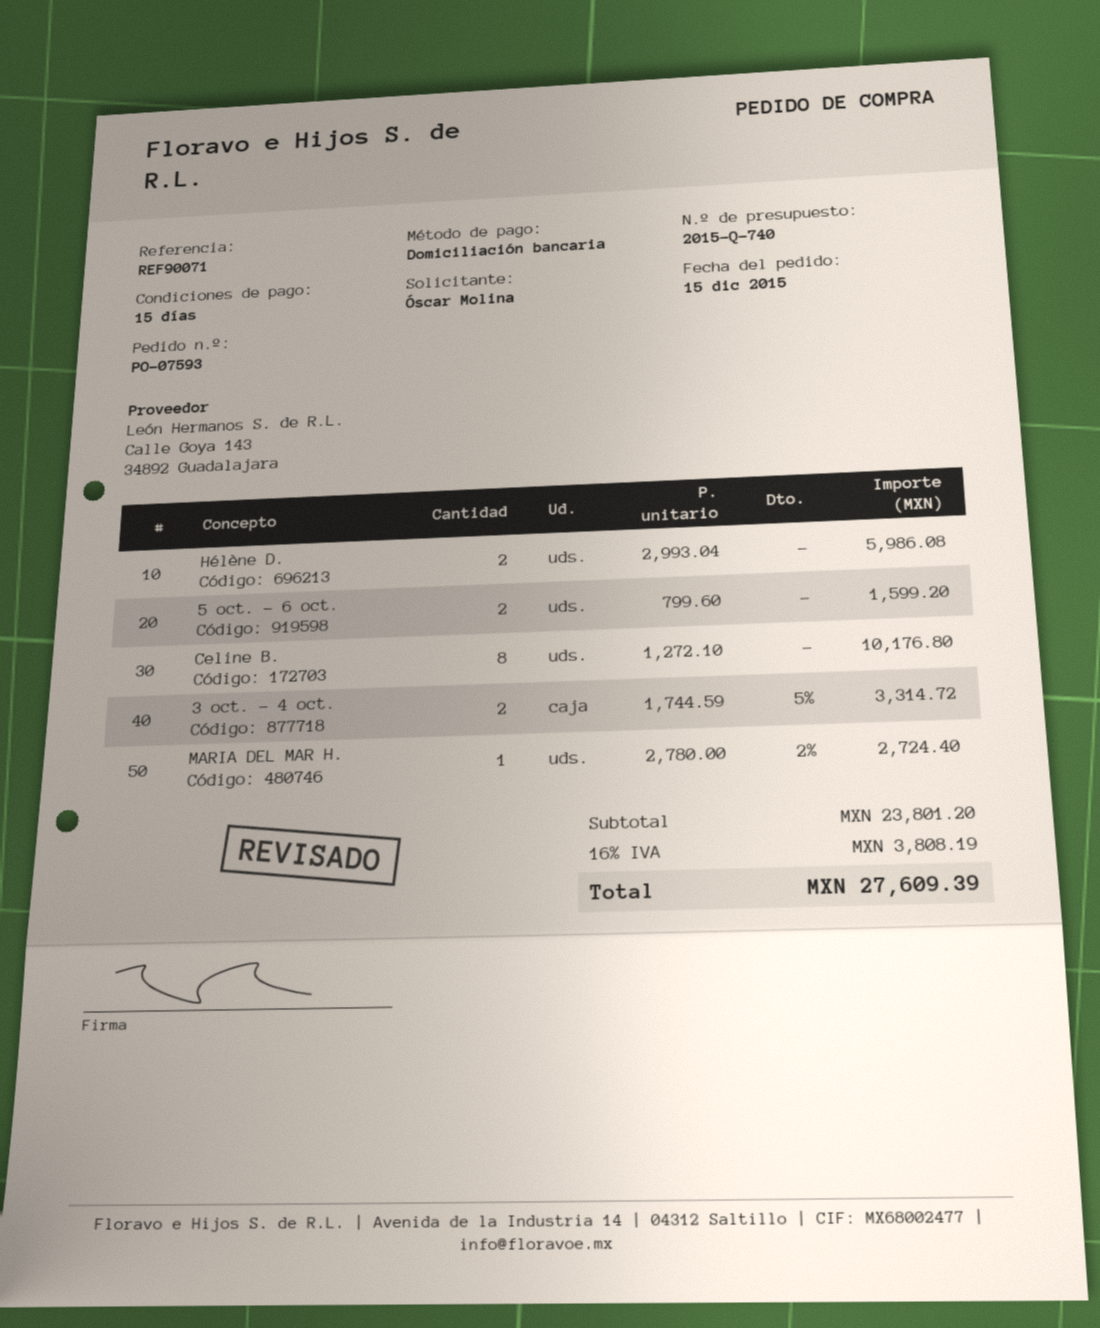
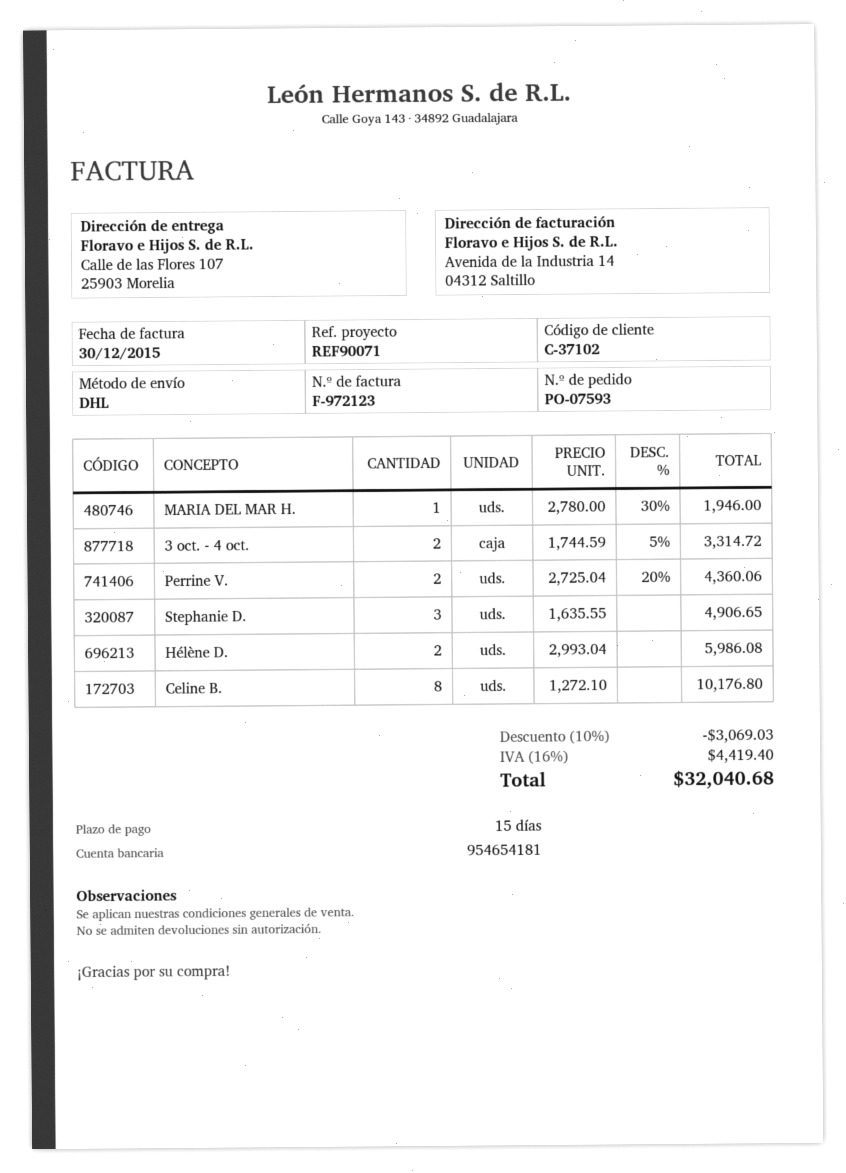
5 oct. - 6 oct.: 2 x 799.60 = 1599.20 -> none
MARIA DEL MAR H.: 1 x 2780.00 - 2% = 2724.40 -> 1 x 2780.00 - 30% = 1946.00
Perrine V.: none -> 2 x 2725.04 - 20% = 4360.06
Stephanie D.: none -> 3 x 1635.55 = 4906.65
discount: none -> 10% = 3069.03
tax: 16% = 3808.19 -> 16% = 4419.40
total: 27609.39 -> 32040.68

